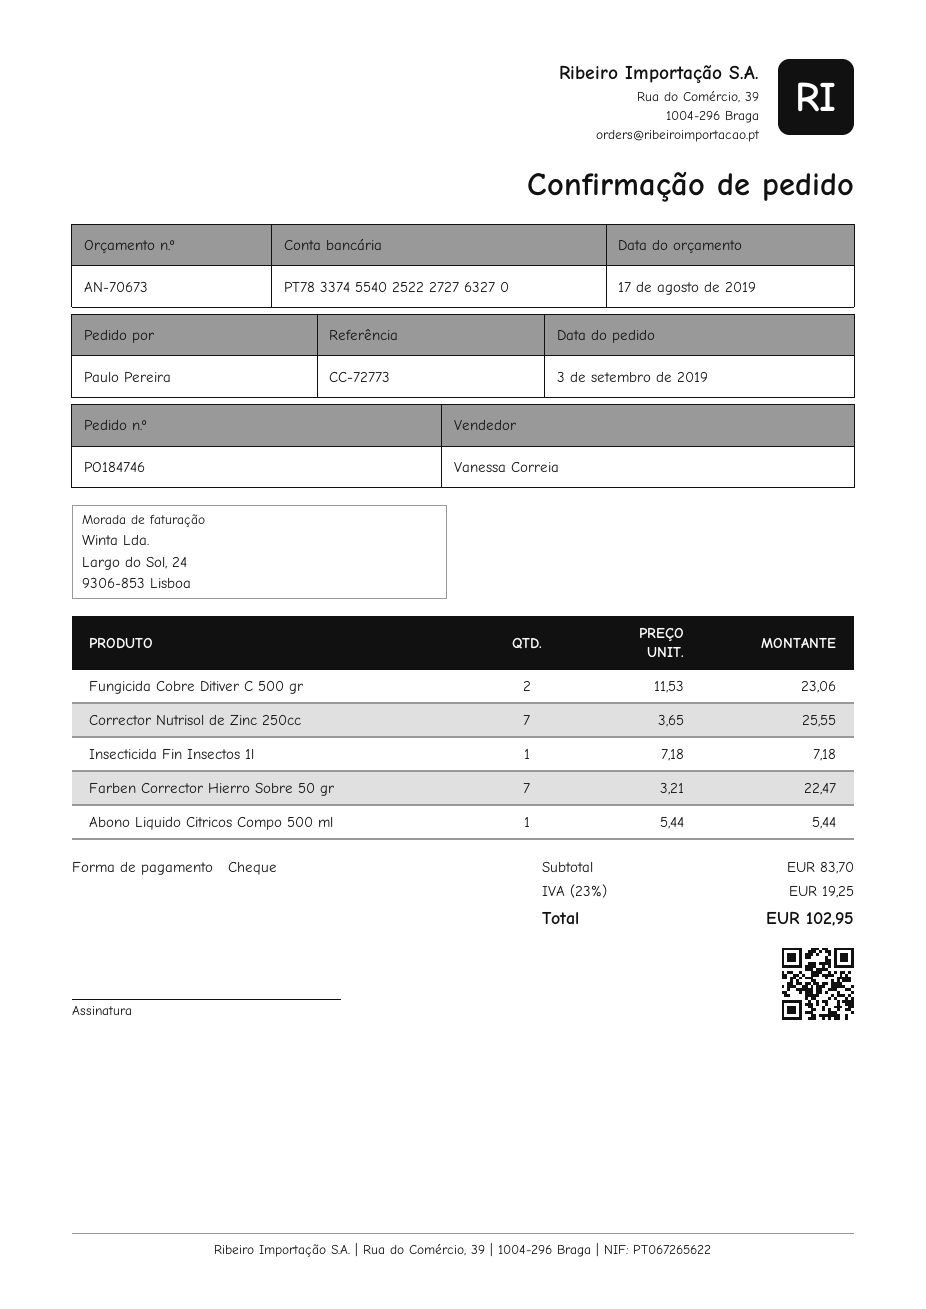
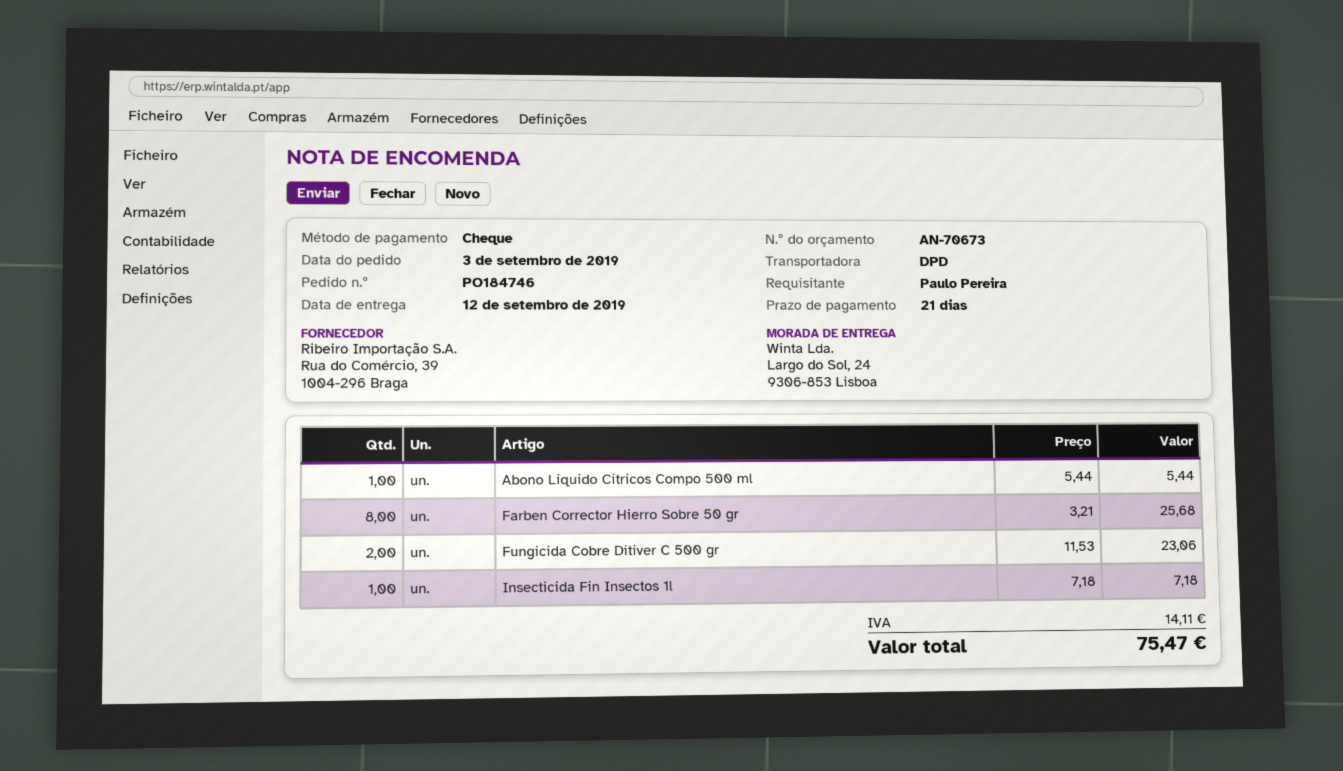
Corrector Nutrisol de Zinc 250cc: 7 x 3.65 = 25.55 -> none
Farben Corrector Hierro Sobre 50 gr: 7 x 3.21 = 22.47 -> 8 x 3.21 = 25.68
tax: 19.25 -> 14.11
total: 102.95 -> 75.47

